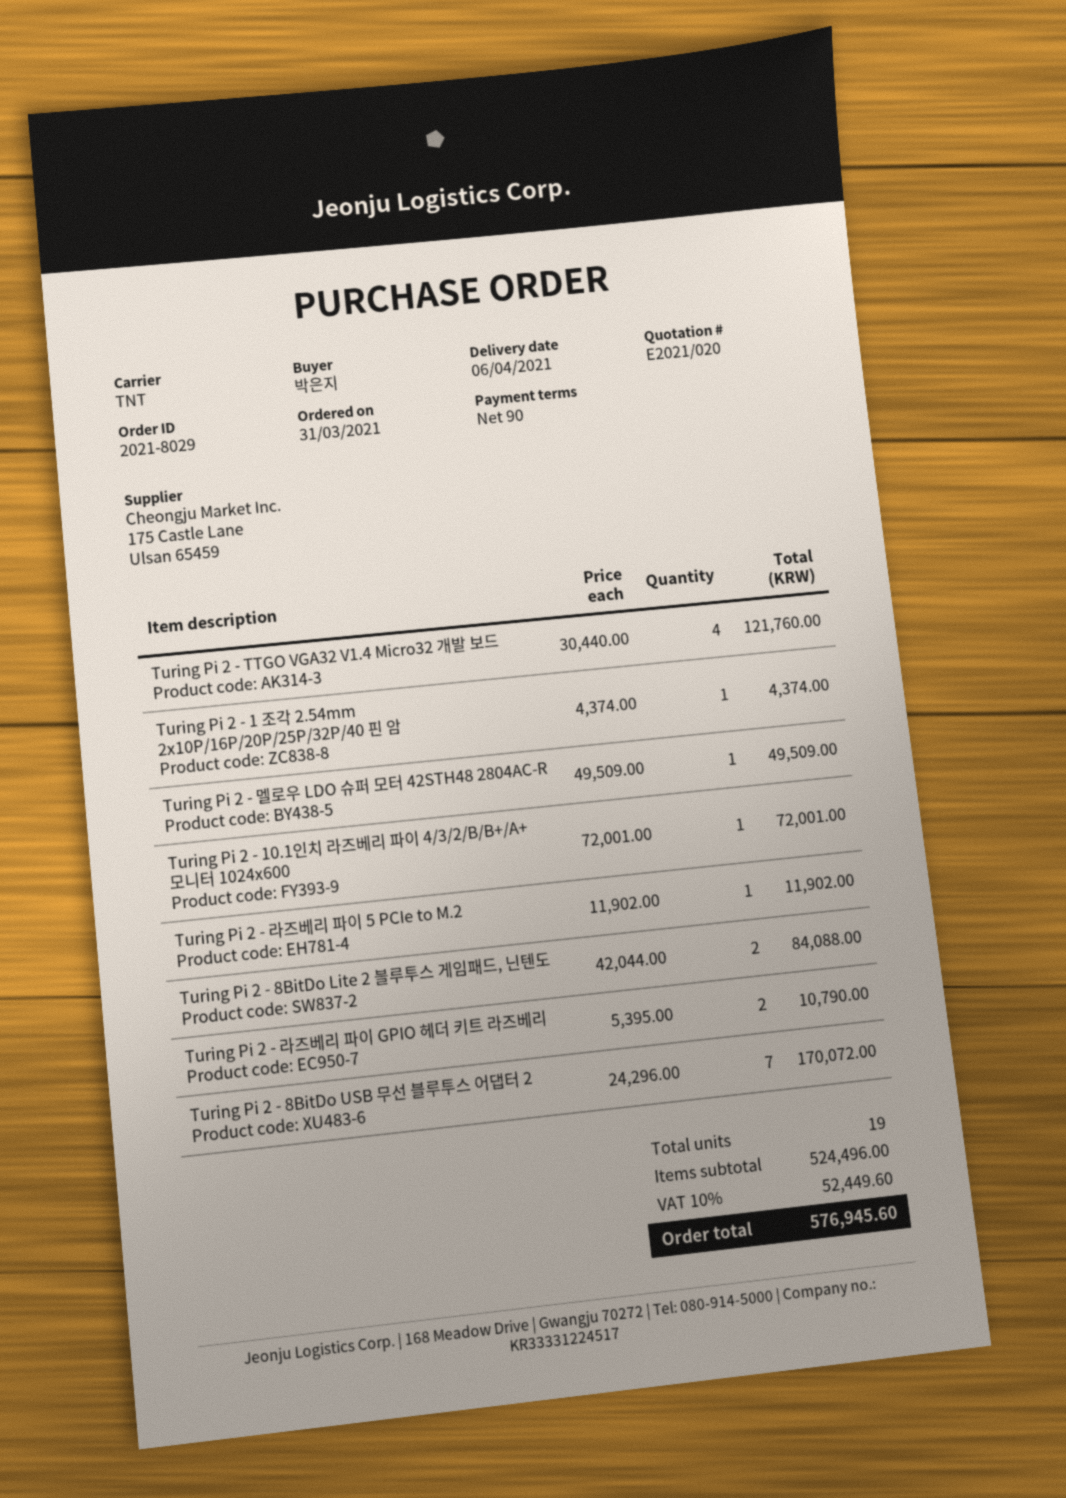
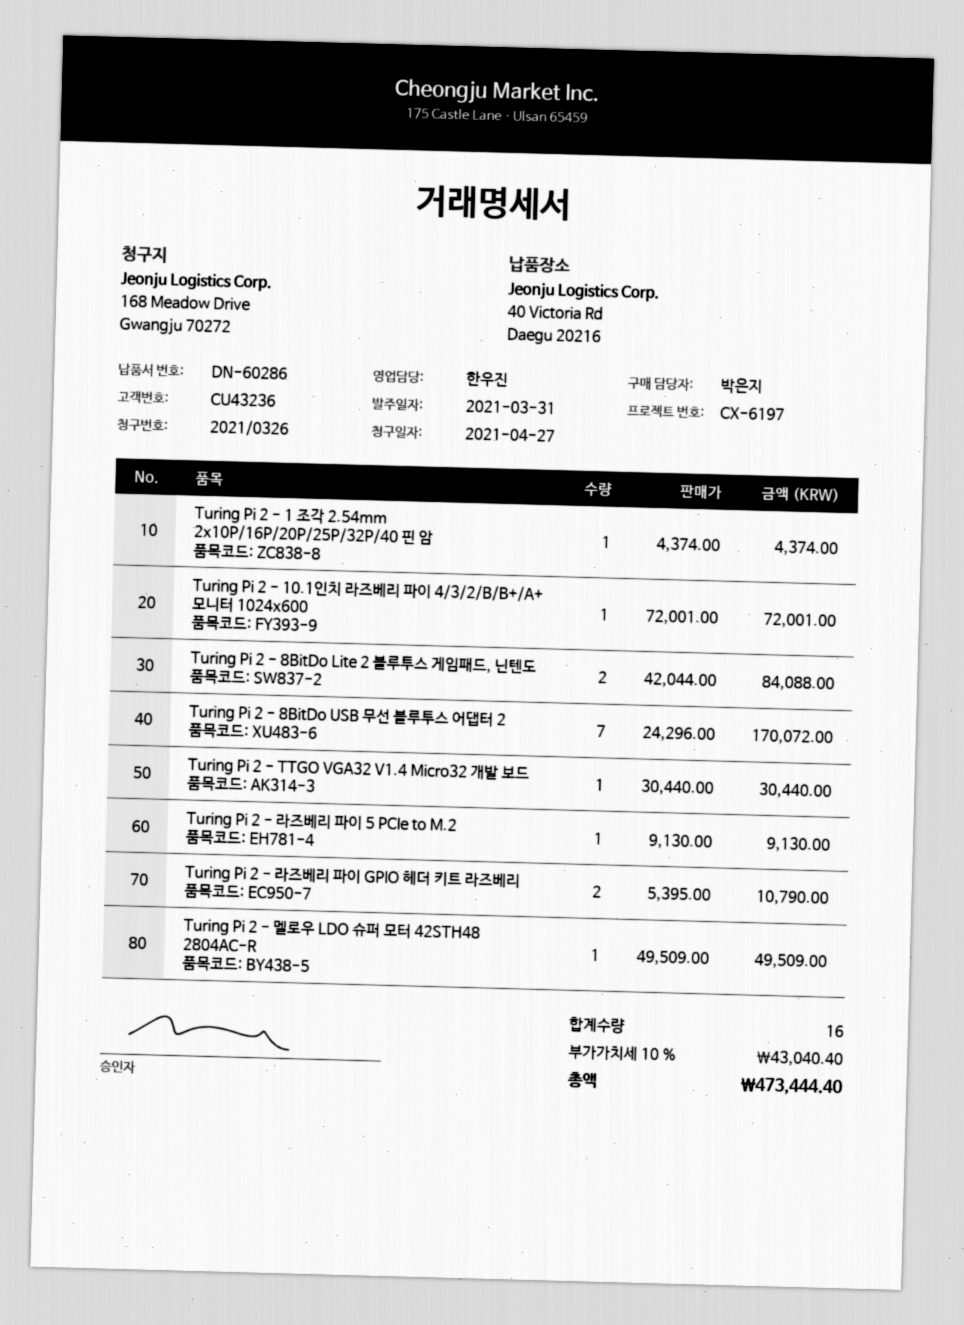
Turing Pi 2 - TTGO VGA32 V1.4 Micro32 개발 보드: 4 x 30440.00 = 121760.00 -> 1 x 30440.00 = 30440.00
Turing Pi 2 - 라즈베리 파이 5 PCIe to M.2: 1 x 11902.00 = 11902.00 -> 1 x 9130.00 = 9130.00
total quantity: 19 -> 16
tax: 10% = 52449.60 -> 10% = 43040.40
total: 576945.60 -> 473444.40

